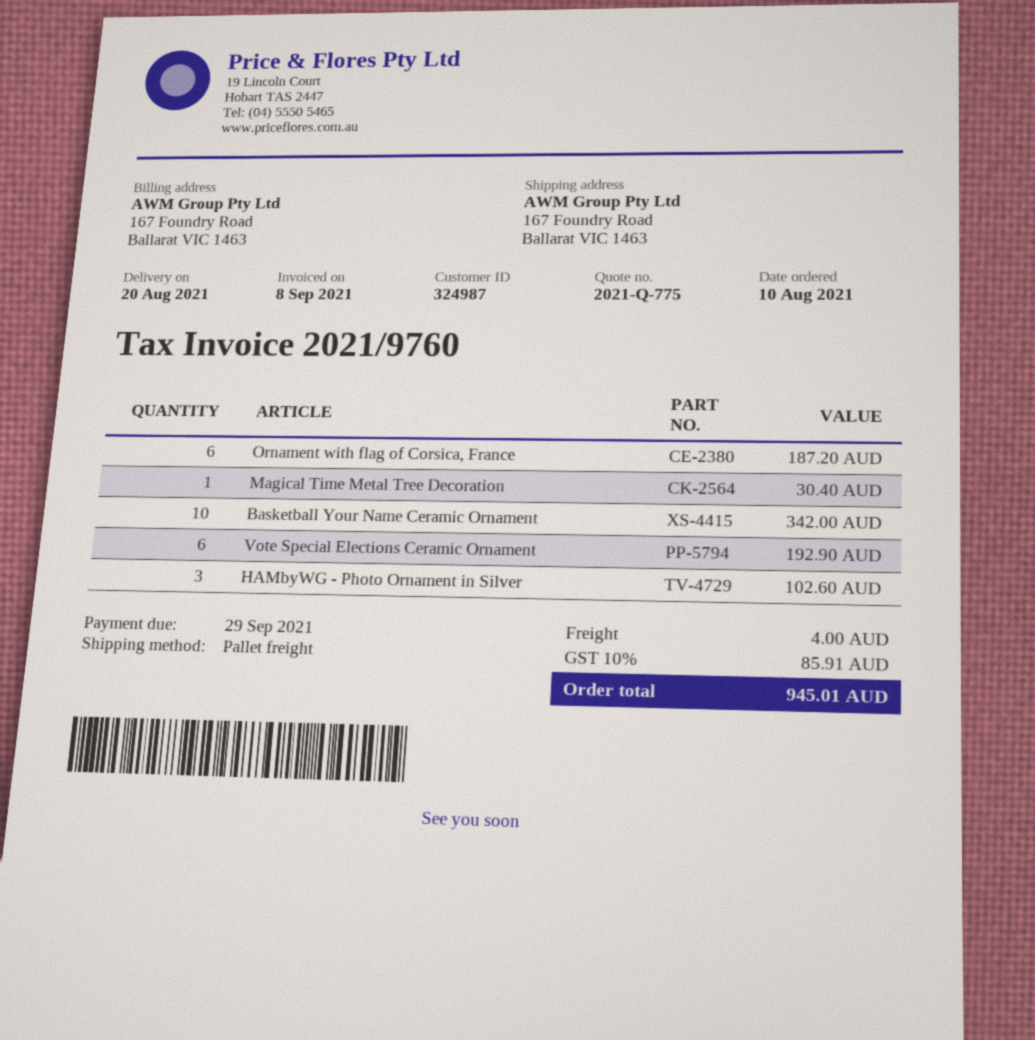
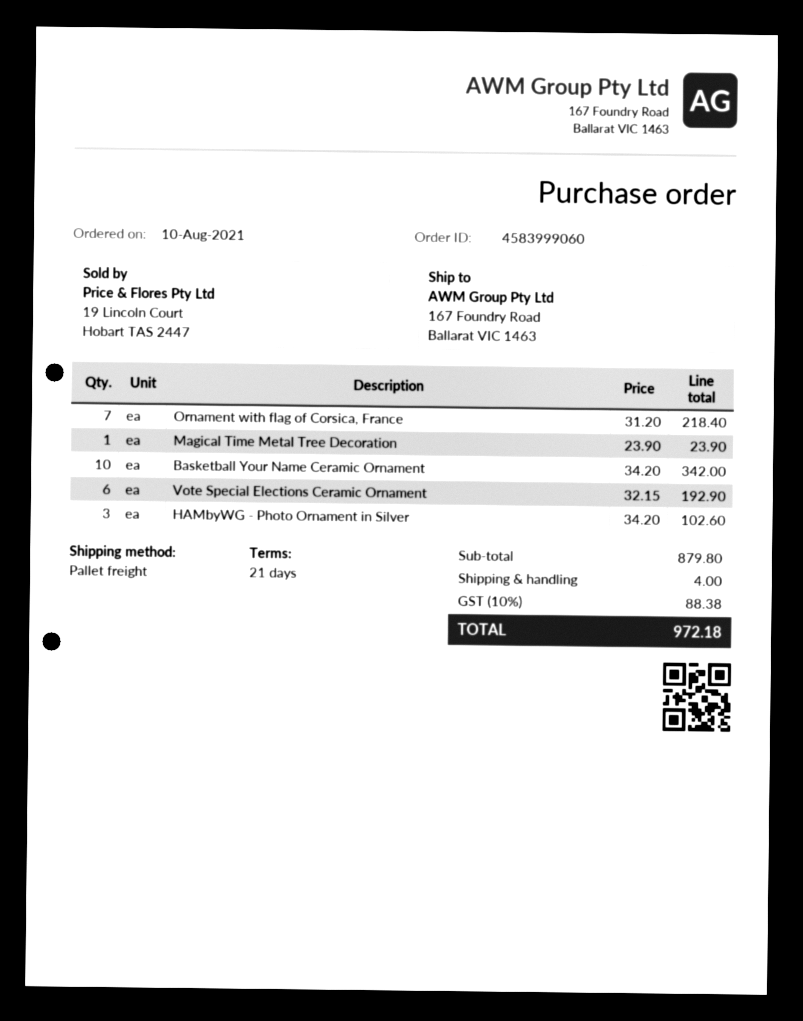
Ornament with flag of Corsica, France: 6 for 187.20 -> 7 for 218.40
Magical Time Metal Tree Decoration: 1 for 30.40 -> 1 for 23.90
tax: 10% = 85.91 -> 10% = 88.38
total: 945.01 -> 972.18

